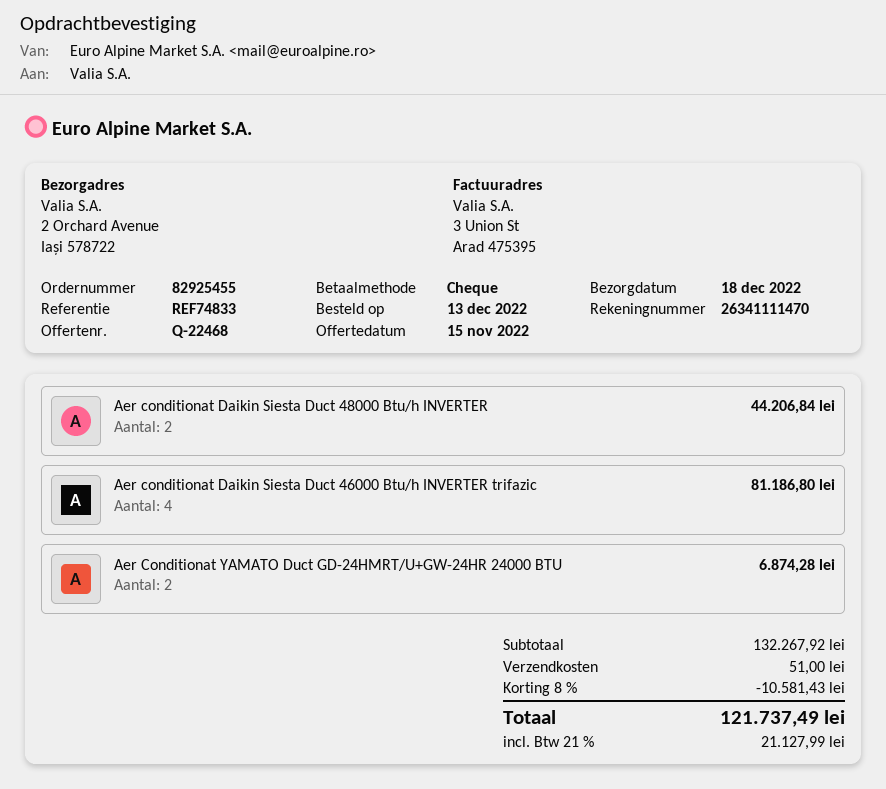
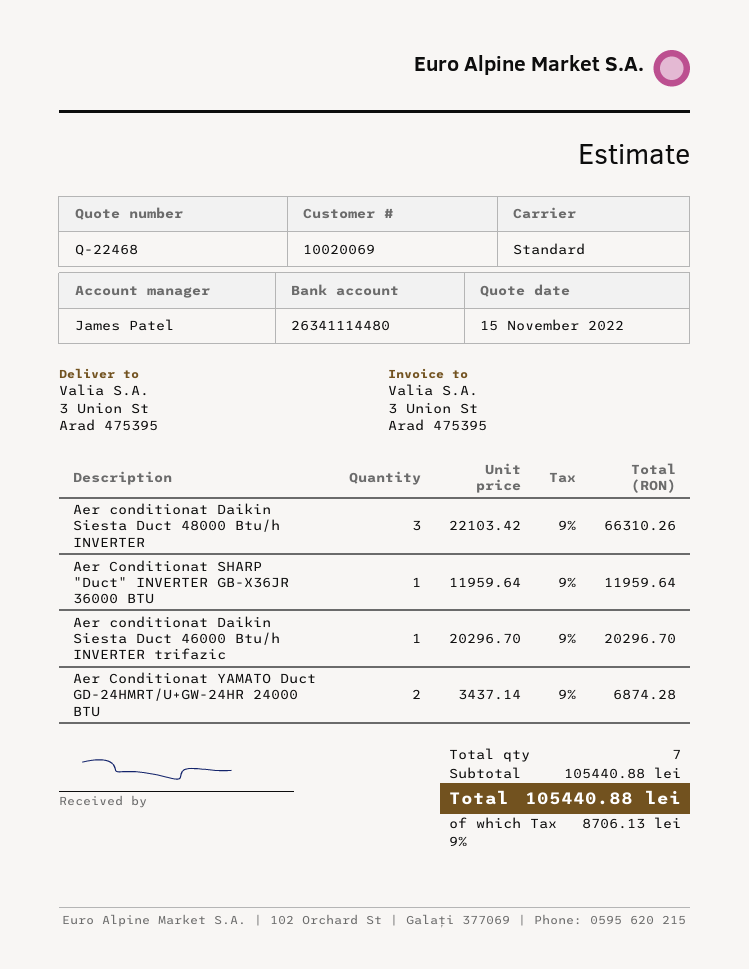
bank account: 26341111470 -> 26341114480
ship to: 2 Orchard Avenue, Iași 578722 -> 3 Union St, Arad 475395
Aer conditionat Daikin Siesta Duct 48000 Btu/h INVERTER: 2 for 44206.84 -> 3 for 66310.26
Aer conditionat Daikin Siesta Duct 46000 Btu/h INVERTER trifazic: 4 for 81186.80 -> 1 for 20296.70
Aer Conditionat SHARP "Duct" INVERTER GB-X36JR 36000 BTU: none -> 1 for 11959.64
subtotal: 132267.92 -> 105440.88
discount: 8% = 10581.43 -> none
shipping: 51.00 -> none
tax: 21% = 21127.99 -> 9% = 8706.13
total: 121737.49 -> 105440.88

